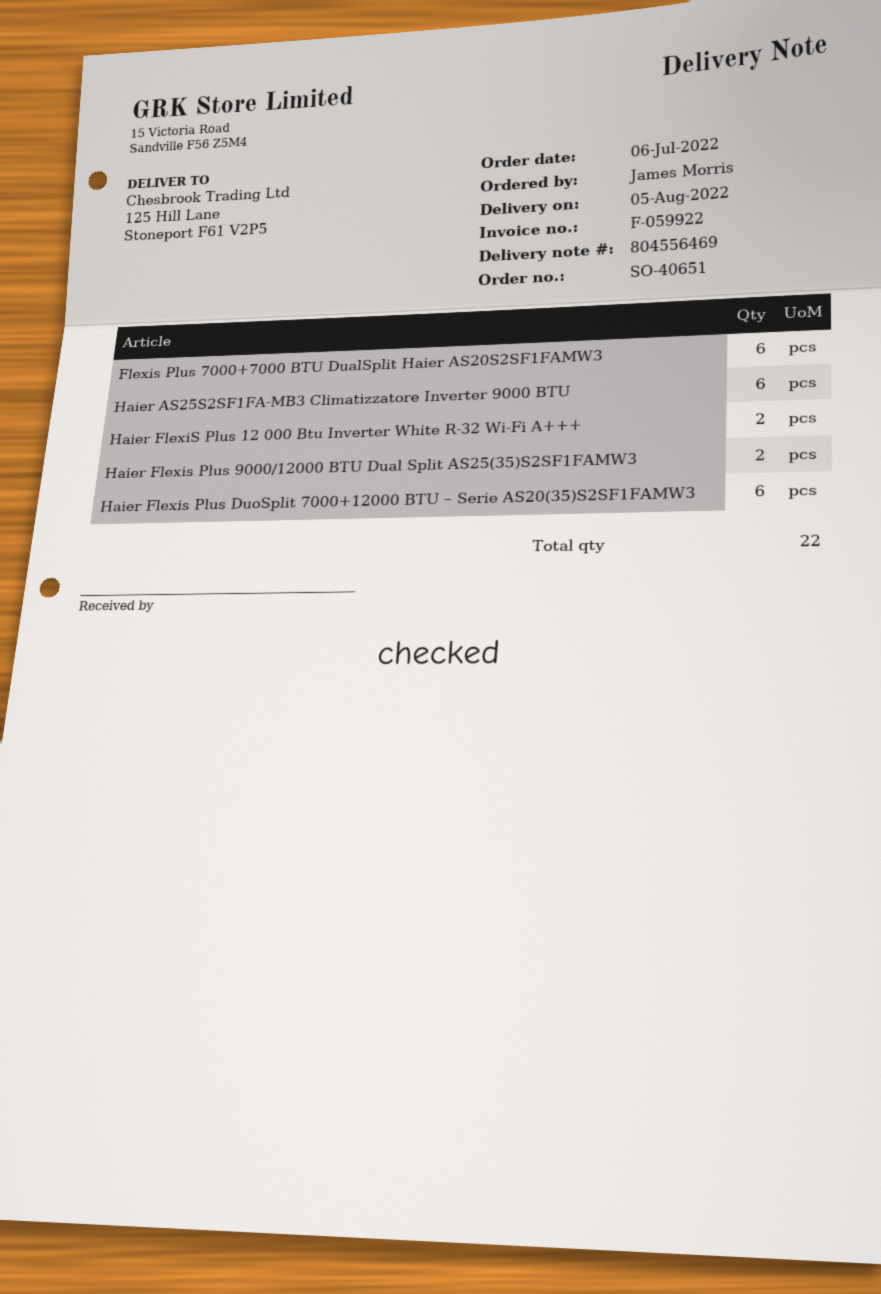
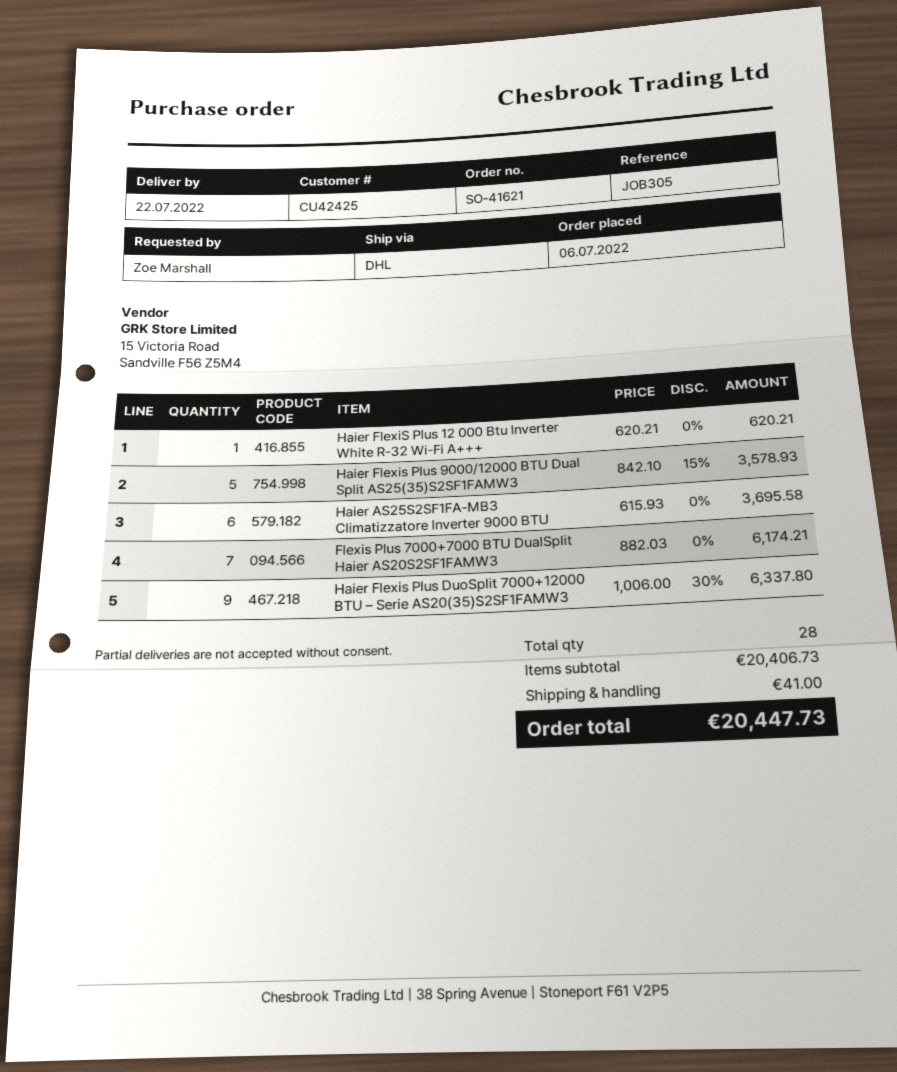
order number: SO-40651 -> SO-41621
delivery date: 2022-08-05 -> 2022-07-22
ordered by: James Morris -> Zoe Marshall
Flexis Plus 7000+7000 BTU DualSplit Haier AS20S2SF1FAMW3: 6 -> 7
Haier FlexiS Plus 12 000 Btu Inverter White R‑32 Wi‑Fi A+++: 2 -> 1
Haier Flexis Plus 9000/12000 BTU Dual Split AS25(35)S2SF1FAMW3: 2 -> 5
Haier Flexis Plus DuoSplit 7000+12000 BTU – Serie AS20(35)S2SF1FAMW3: 6 -> 9
total quantity: 22 -> 28

